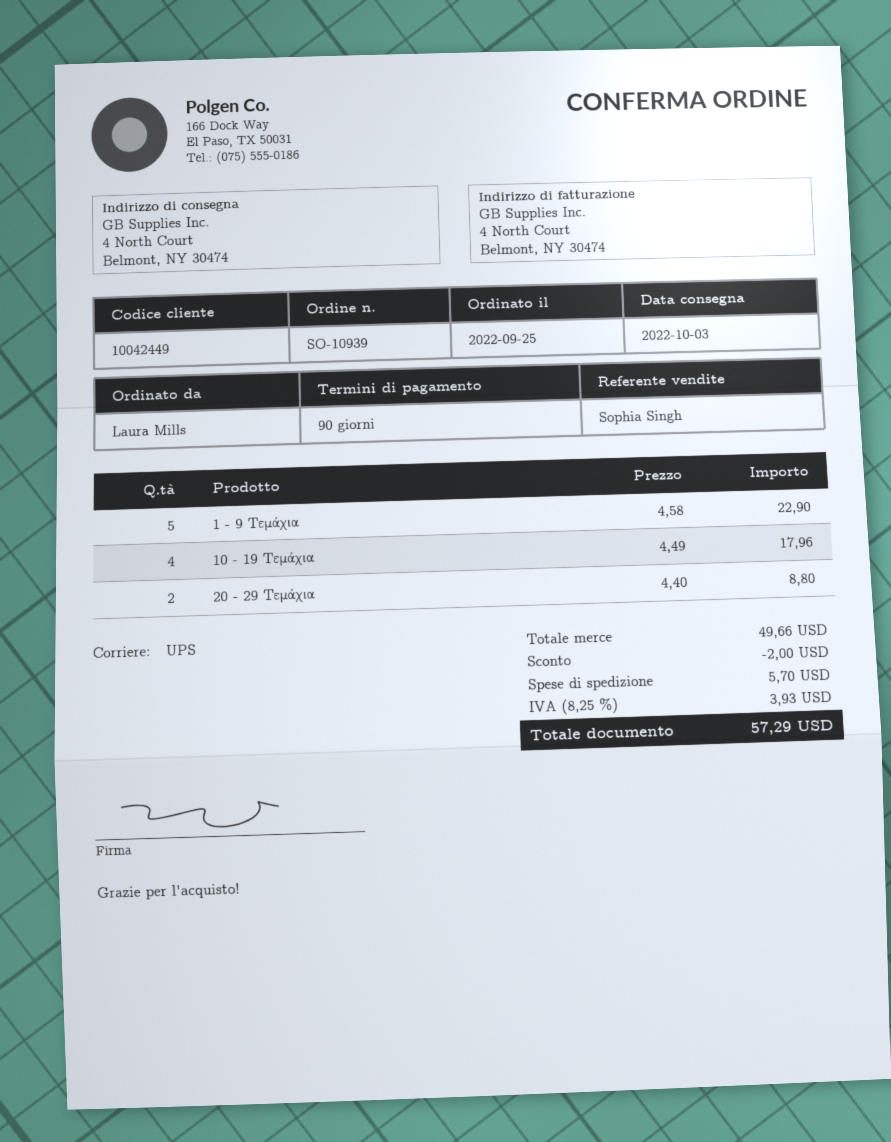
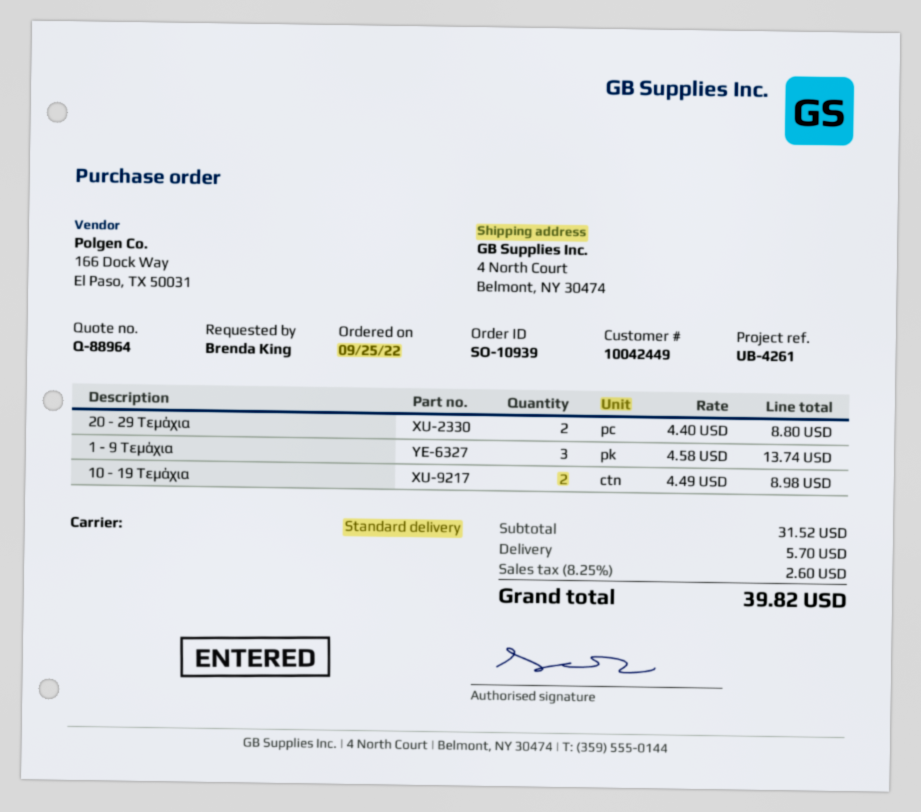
ordered by: Laura Mills -> Brenda King
shipping method: UPS -> standard
1 - 9 Τεμάχια: 5 x 4.58 = 22.90 -> 3 x 4.58 = 13.74
10 - 19 Τεμάχια: 4 x 4.49 = 17.96 -> 2 x 4.49 = 8.98
subtotal: 49.66 -> 31.52
discount: 2.00 -> none
tax: 8.25% = 3.93 -> 8.25% = 2.60
total: 57.29 -> 39.82

